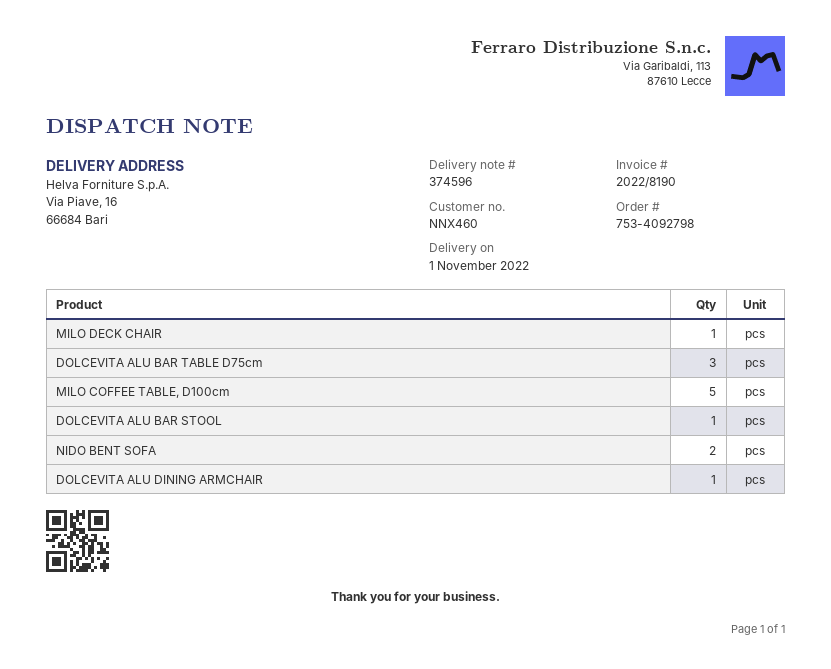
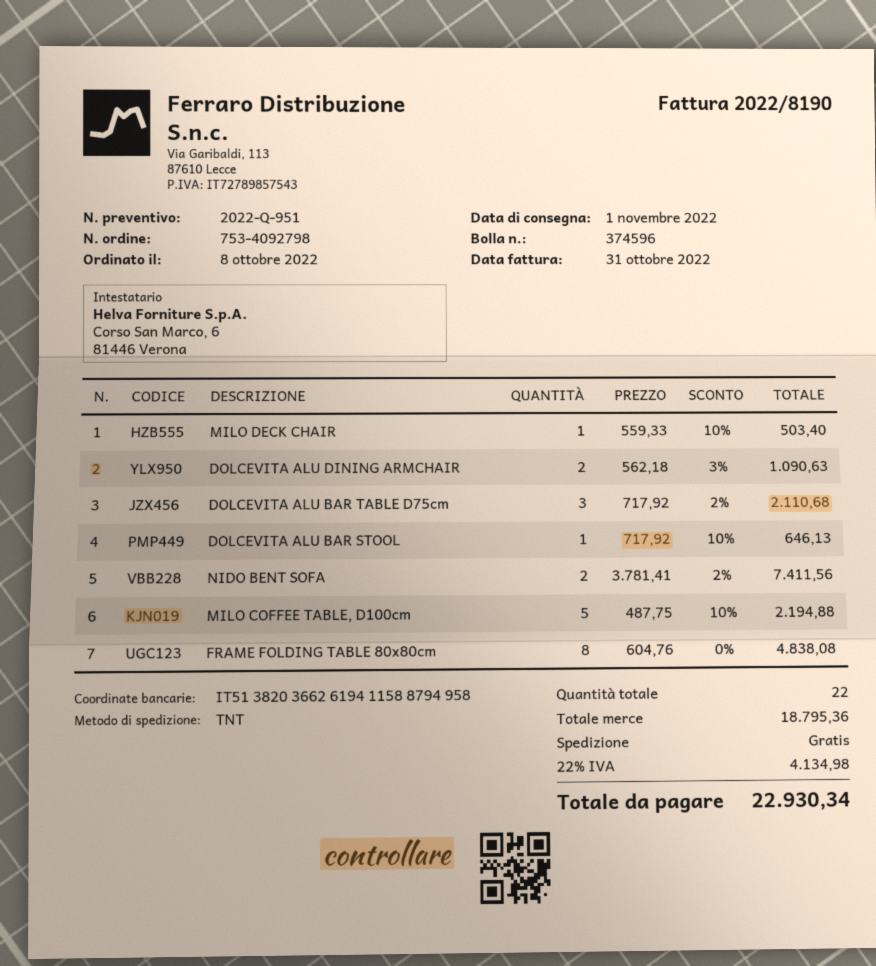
DOLCEVITA ALU DINING ARMCHAIR: 1 -> 2
FRAME FOLDING TABLE 80x80cm: none -> 8

